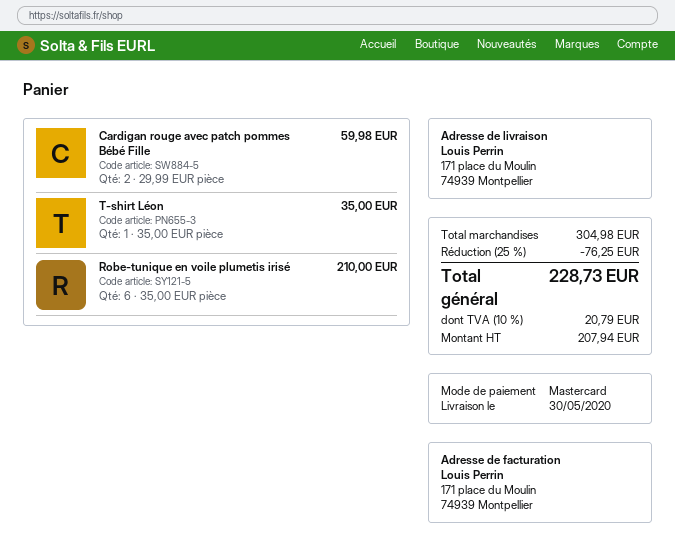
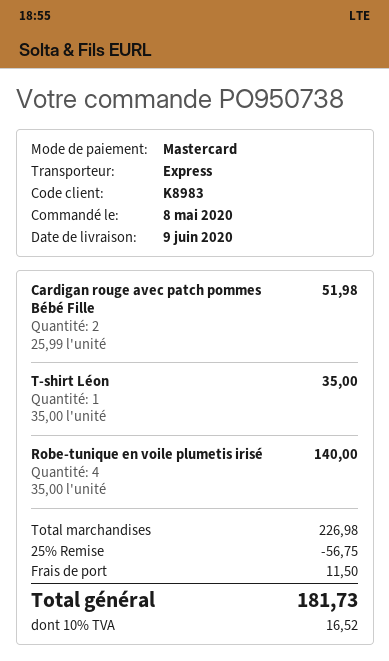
delivery date: 2020-05-30 -> 2020-06-09
Cardigan rouge avec patch pommes Bébé Fille: 2 x 29.99 = 59.98 -> 2 x 25.99 = 51.98
Robe-tunique en voile plumetis irisé: 6 x 35.00 = 210.00 -> 4 x 35.00 = 140.00
subtotal: 304.98 -> 226.98
discount: 25% = 76.25 -> 25% = 56.75
shipping: none -> 11.50
tax: 10% = 20.79 -> 10% = 16.52
total: 228.73 -> 181.73

